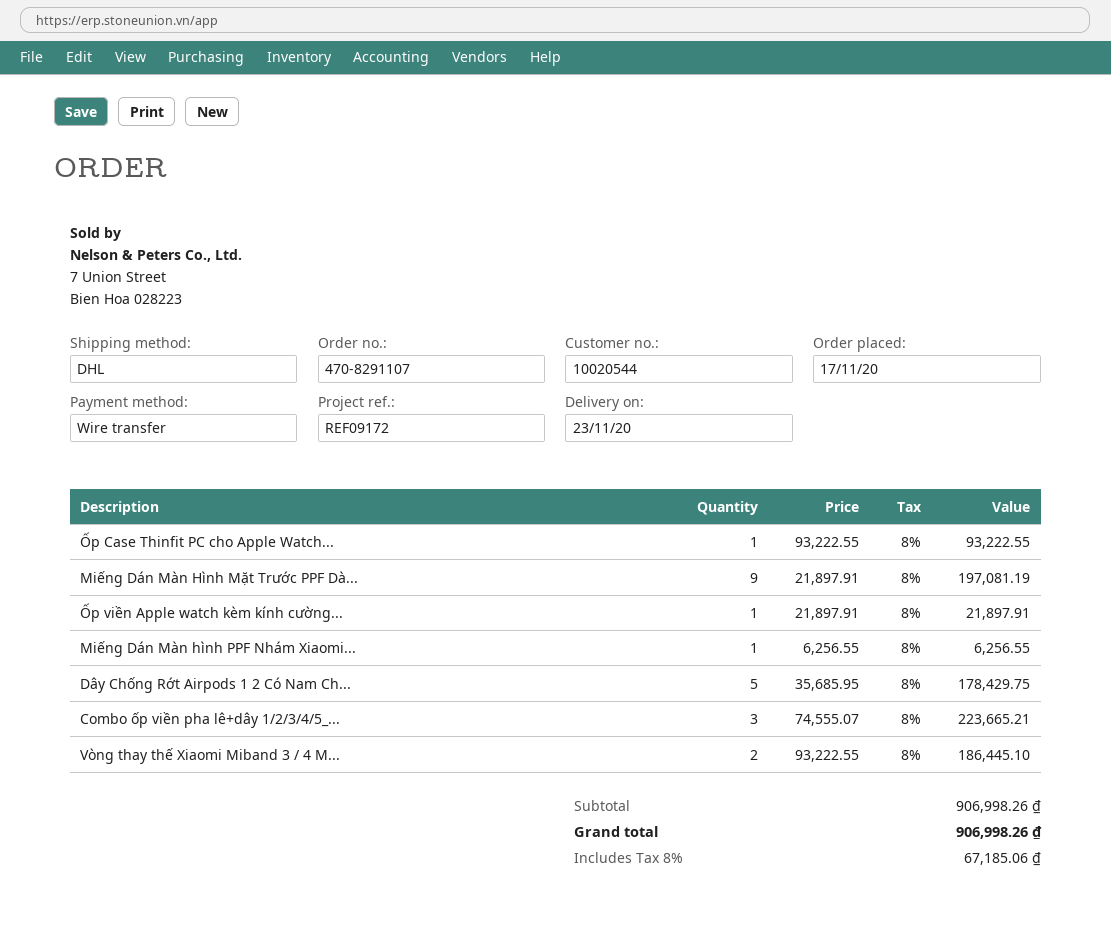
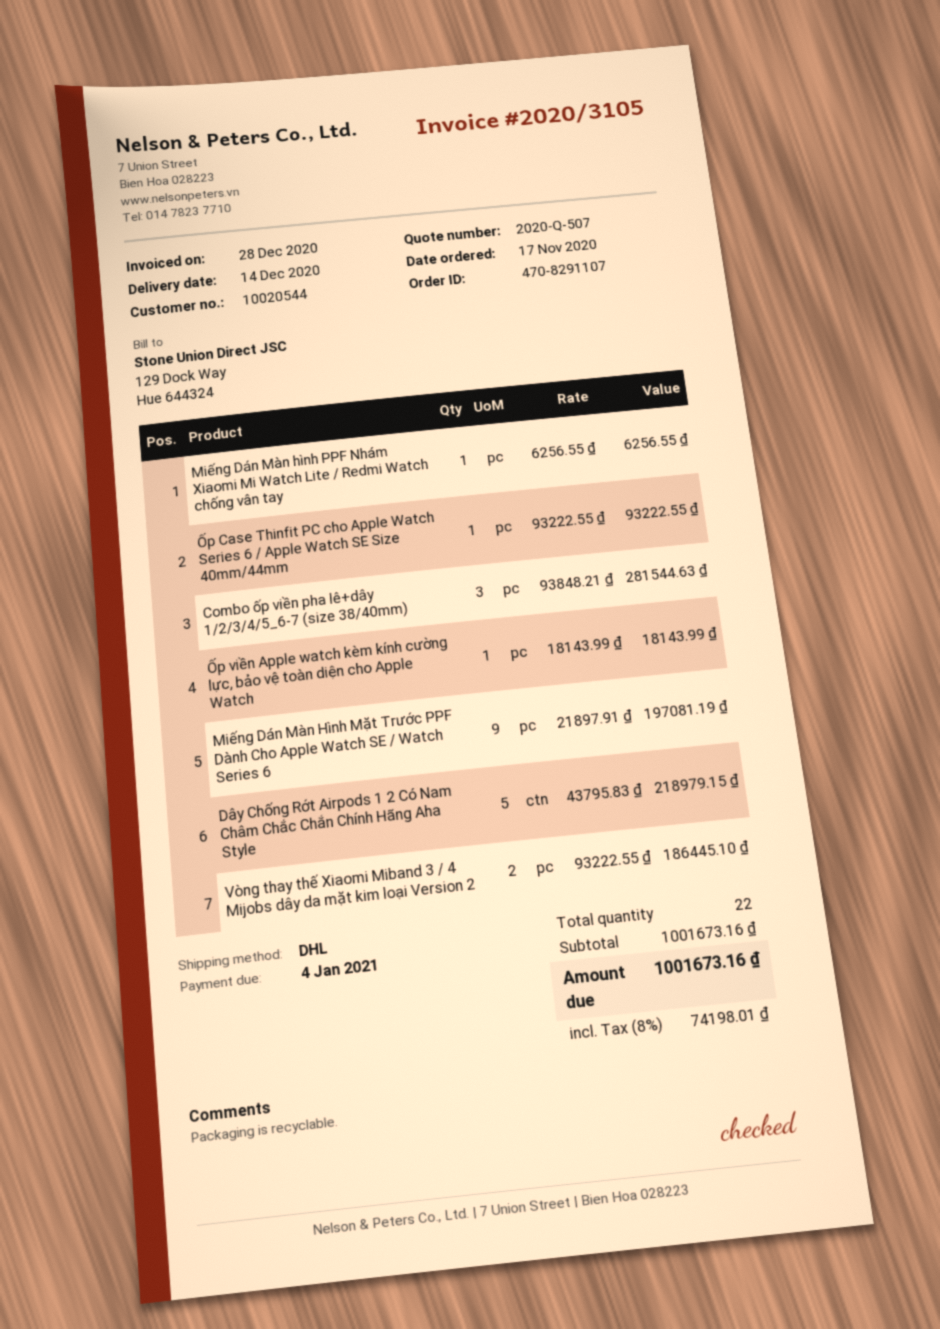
delivery date: 2020-11-23 -> 2020-12-14
Ốp viền Apple watch kèm kính cường...: 1 x 21897.91 = 21897.91 -> 1 x 18143.99 = 18143.99
Dây Chống Rớt Airpods 1 2 Có Nam Ch...: 5 x 35685.95 = 178429.75 -> 5 x 43795.83 = 218979.15
Combo ốp viền pha lê+dây 1/2/3/4/5_...: 3 x 74555.07 = 223665.21 -> 3 x 93848.21 = 281544.63
subtotal: 906998.26 -> 1001673.16
tax: 8% = 67185.06 -> 8% = 74198.01
total: 906998.26 -> 1001673.16

